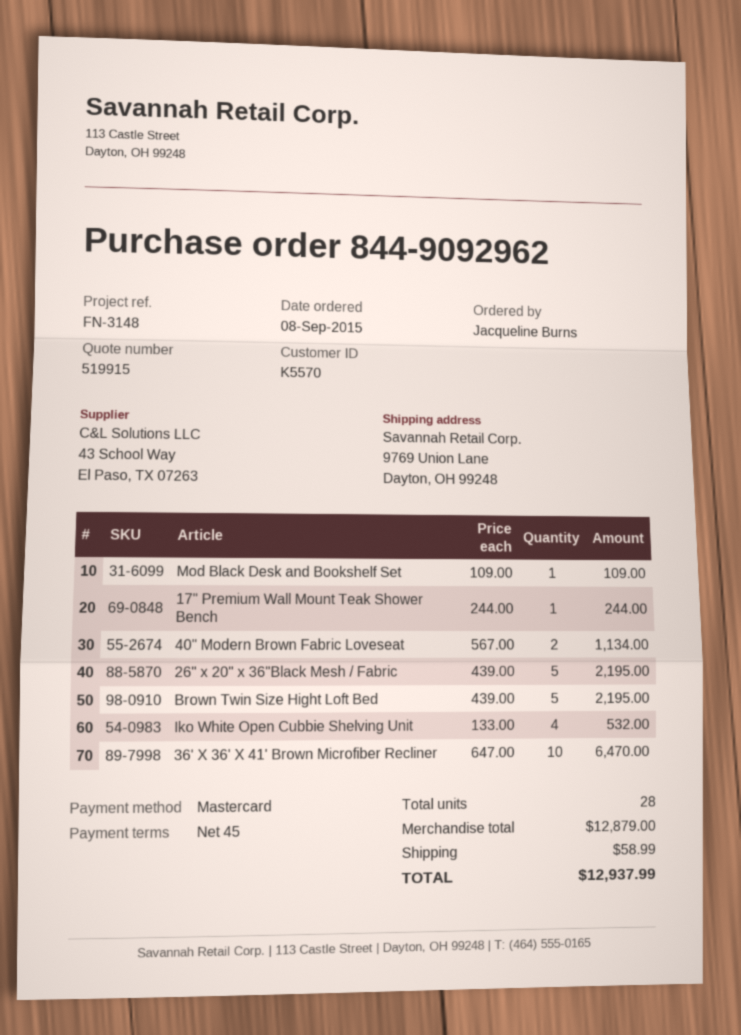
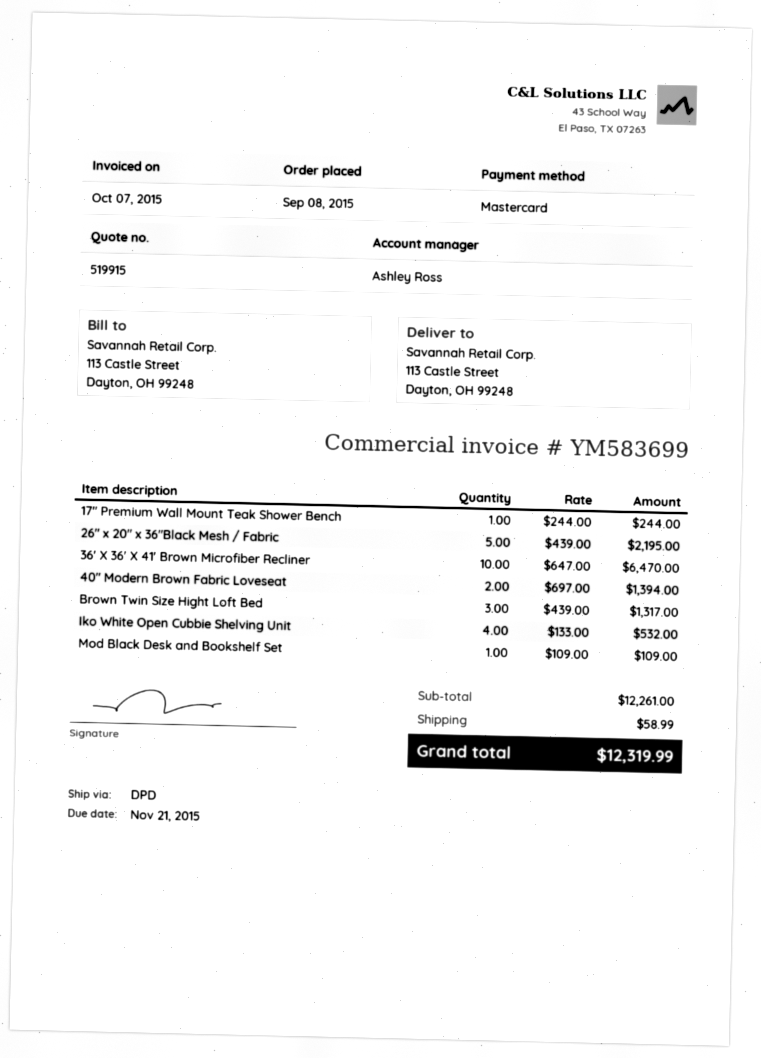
ship to: 9769 Union Lane, Dayton, OH 99248 -> 113 Castle Street, Dayton, OH 99248
40" Modern Brown Fabric Loveseat: 2 x 567.00 = 1134.00 -> 2 x 697.00 = 1394.00
Brown Twin Size Hight Loft Bed: 5 x 439.00 = 2195.00 -> 3 x 439.00 = 1317.00
subtotal: 12879.00 -> 12261.00
total: 12937.99 -> 12319.99

